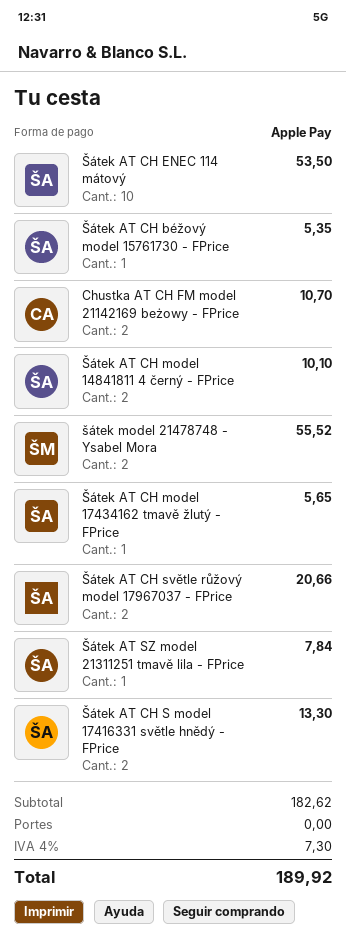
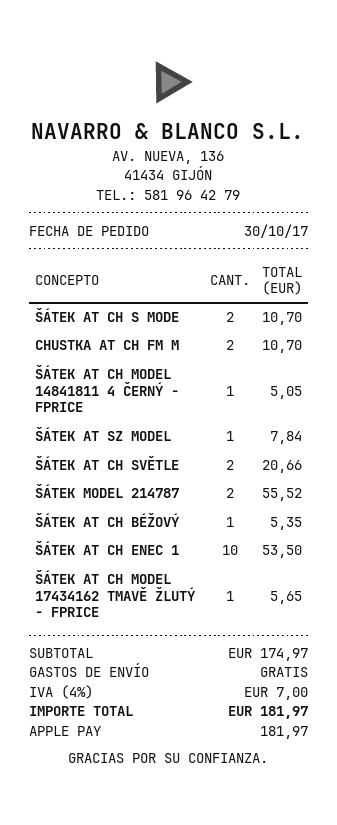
Šátek AT CH model 14841811 4 černý - FPrice: 2 for 10.10 -> 1 for 5.05
Šátek AT CH S model 17416331 světle hnědý - FPrice: 2 for 13.30 -> 2 for 10.70
subtotal: 182.62 -> 174.97
tax: 4% = 7.30 -> 4% = 7.00
total: 189.92 -> 181.97

